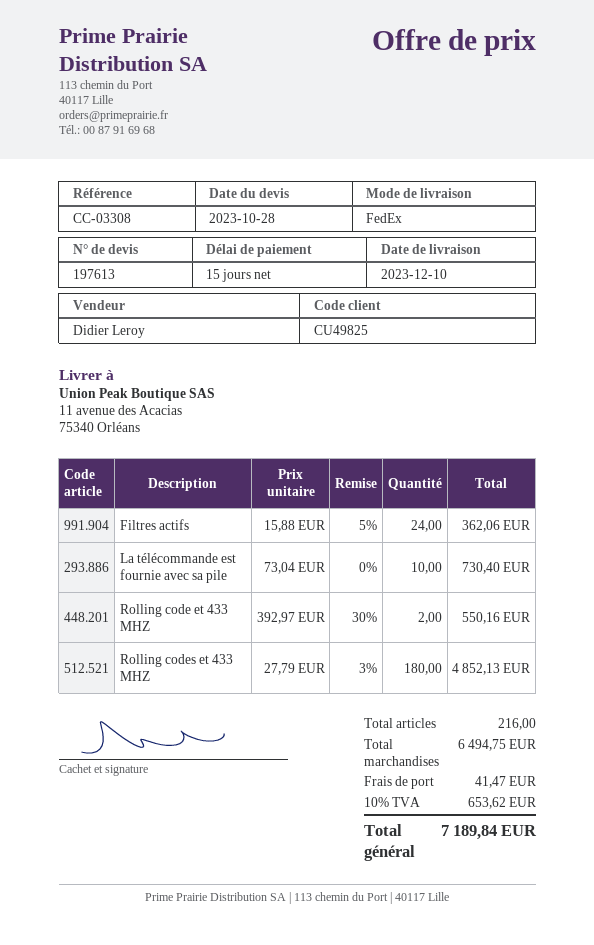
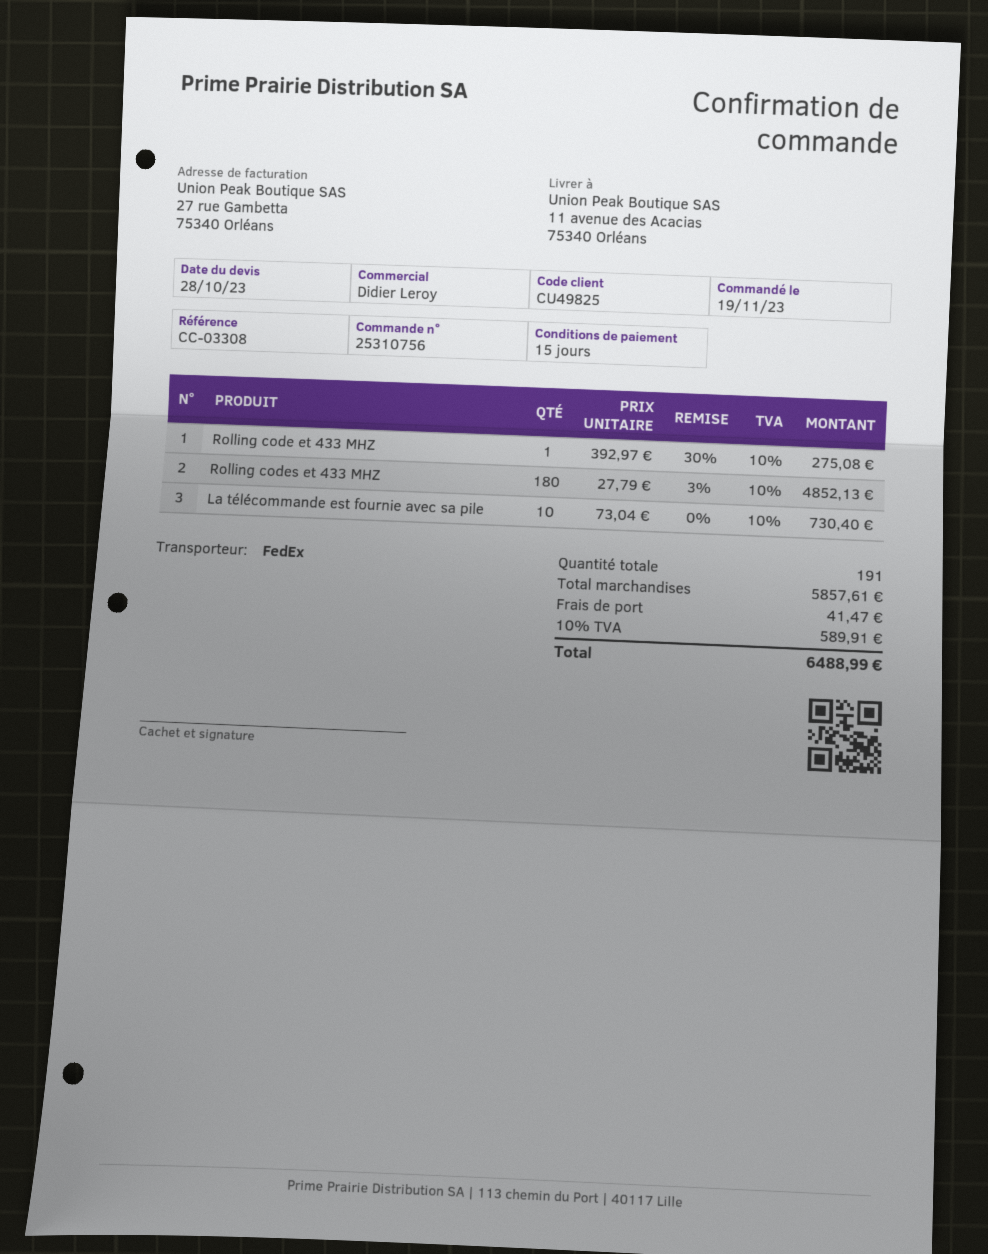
Filtres actifs: 24 x 15.88 - 5% = 362.06 -> none
Rolling code et 433 MHZ: 2 x 392.97 - 30% = 550.16 -> 1 x 392.97 - 30% = 275.08
total quantity: 216 -> 191
subtotal: 6494.75 -> 5857.61
tax: 10% = 653.62 -> 10% = 589.91
total: 7189.84 -> 6488.99

